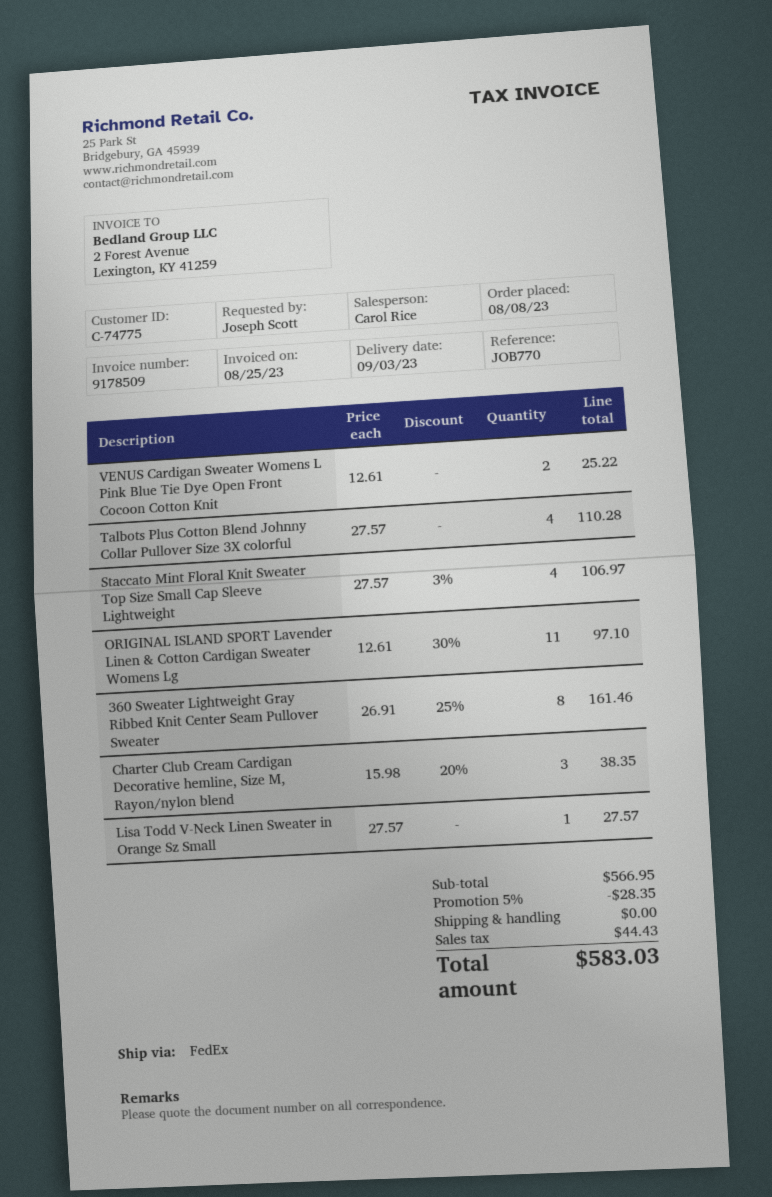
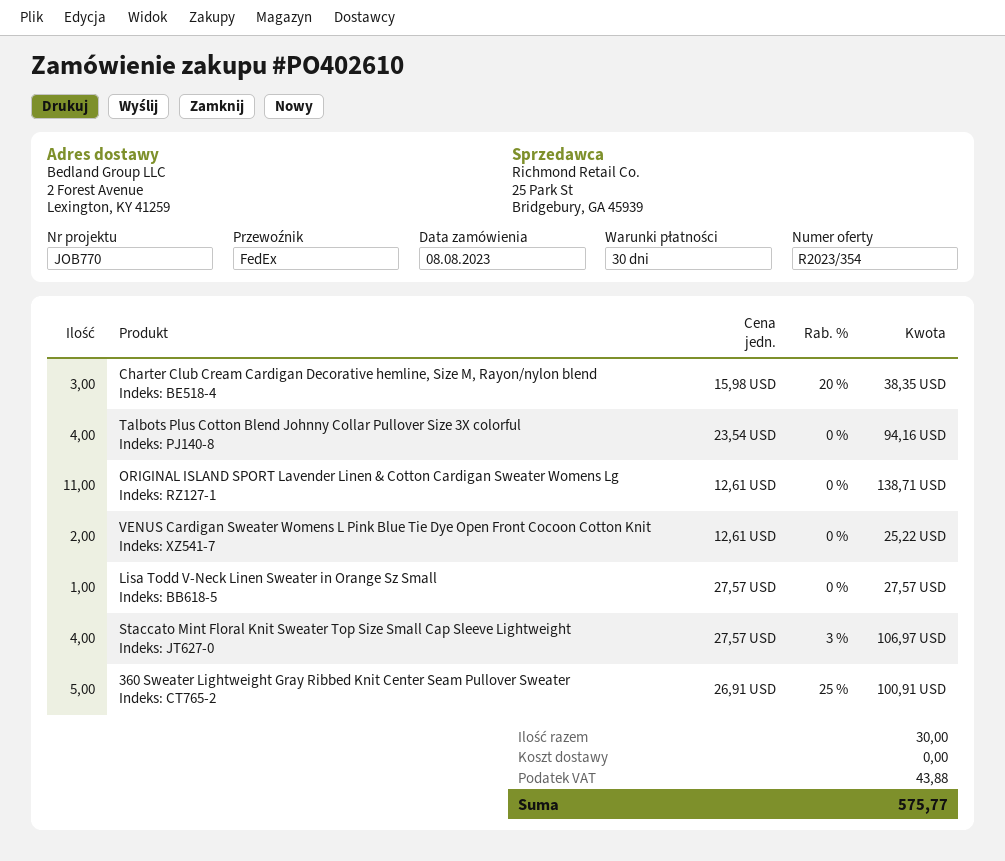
Talbots Plus Cotton Blend Johnny Collar Pullover Size 3X colorful: 4 x 27.57 = 110.28 -> 4 x 23.54 = 94.16
ORIGINAL ISLAND SPORT Lavender Linen & Cotton Cardigan Sweater Womens Lg: 11 x 12.61 - 30% = 97.10 -> 11 x 12.61 = 138.71
360 Sweater Lightweight Gray Ribbed Knit Center Seam Pullover Sweater: 8 x 26.91 - 25% = 161.46 -> 5 x 26.91 - 25% = 100.91
discount: 5% = 28.35 -> none
tax: 44.43 -> 43.88
total: 583.03 -> 575.77

